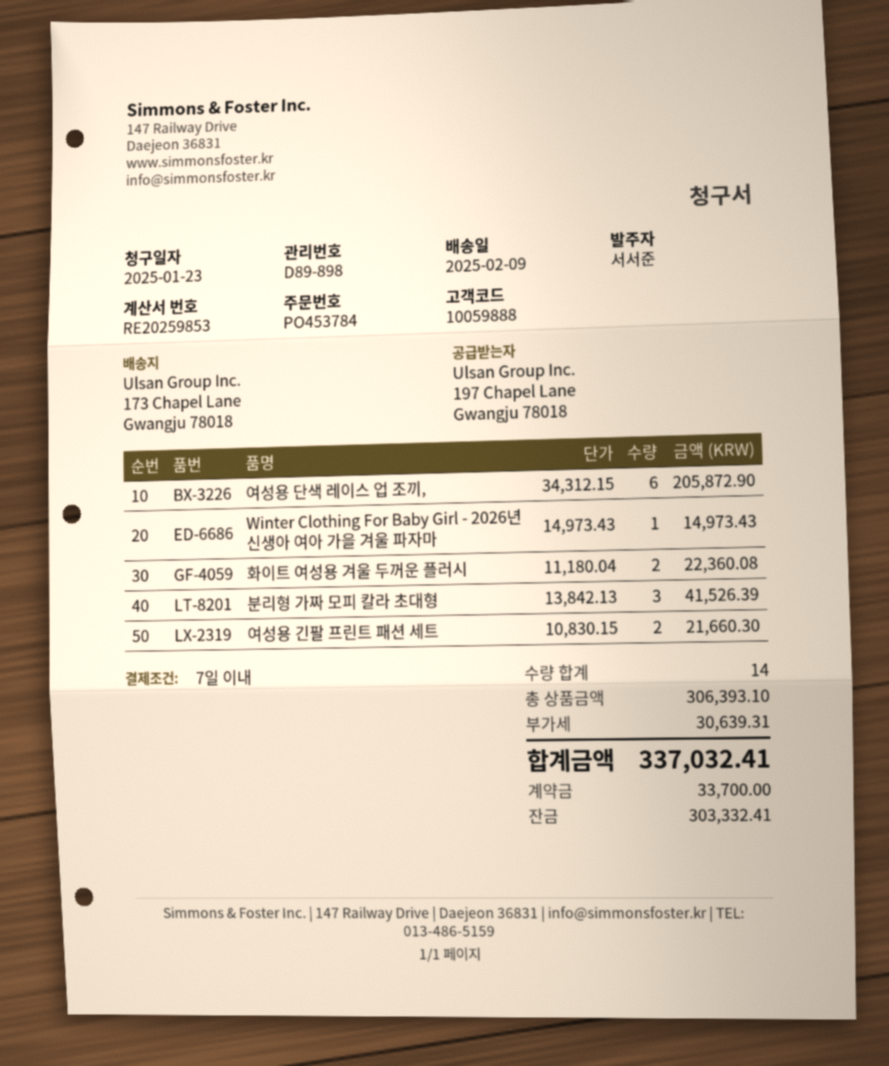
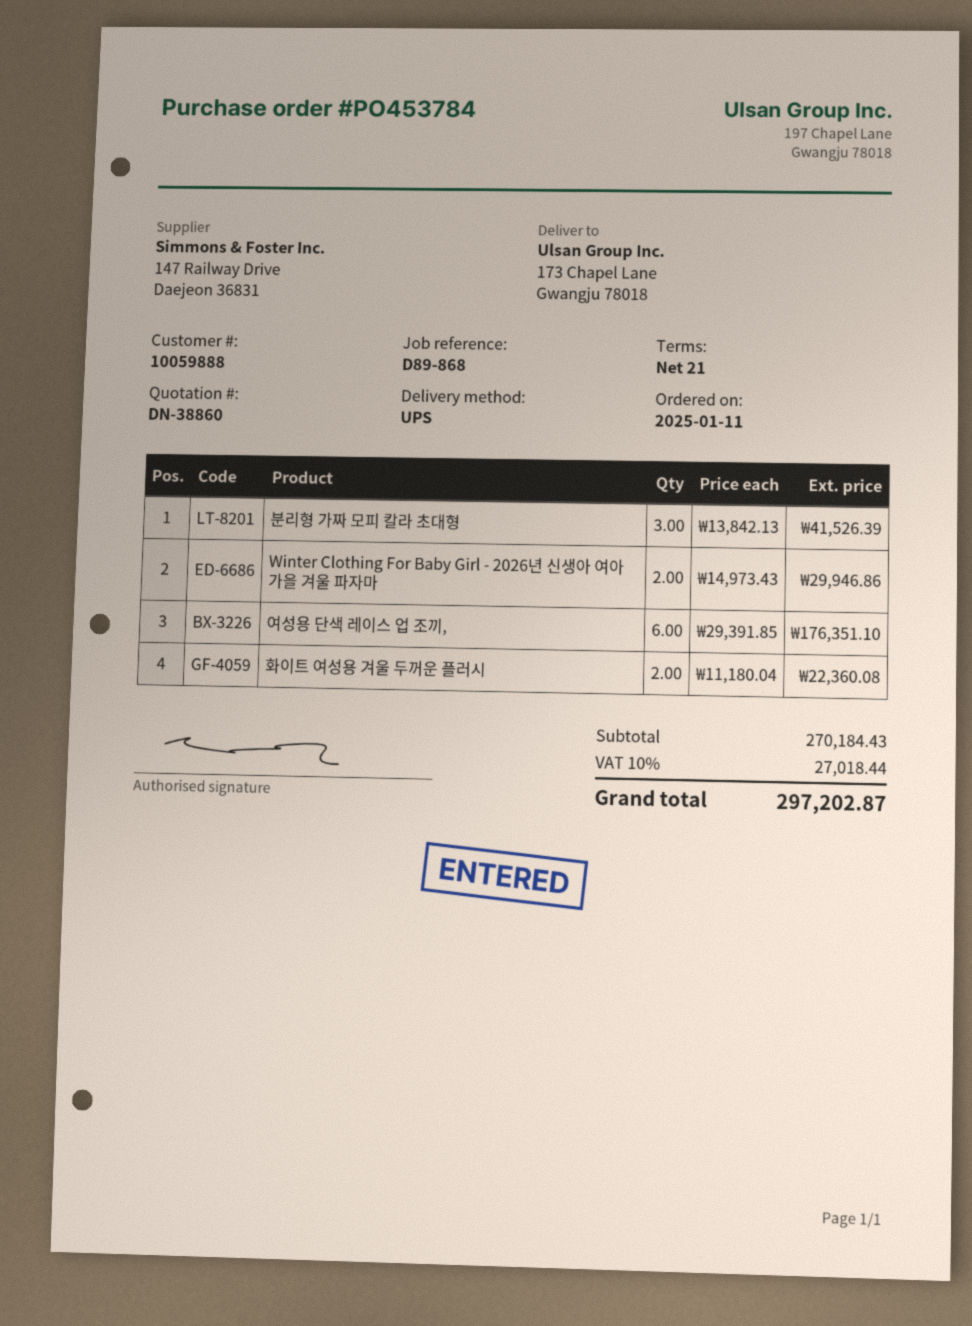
payment terms: 7 days -> 21 days
reference: D89-898 -> D89-868
여성용 단색 레이스 업 조끼,: 6 x 34312.15 = 205872.90 -> 6 x 29391.85 = 176351.10
Winter Clothing For Baby Girl - 2026년 신생아 여아 가을 겨울 파자마: 1 x 14973.43 = 14973.43 -> 2 x 14973.43 = 29946.86
여성용 긴팔 프린트 패션 세트: 2 x 10830.15 = 21660.30 -> none
subtotal: 306393.10 -> 270184.43
tax: 30639.31 -> 27018.44
total: 337032.41 -> 297202.87

